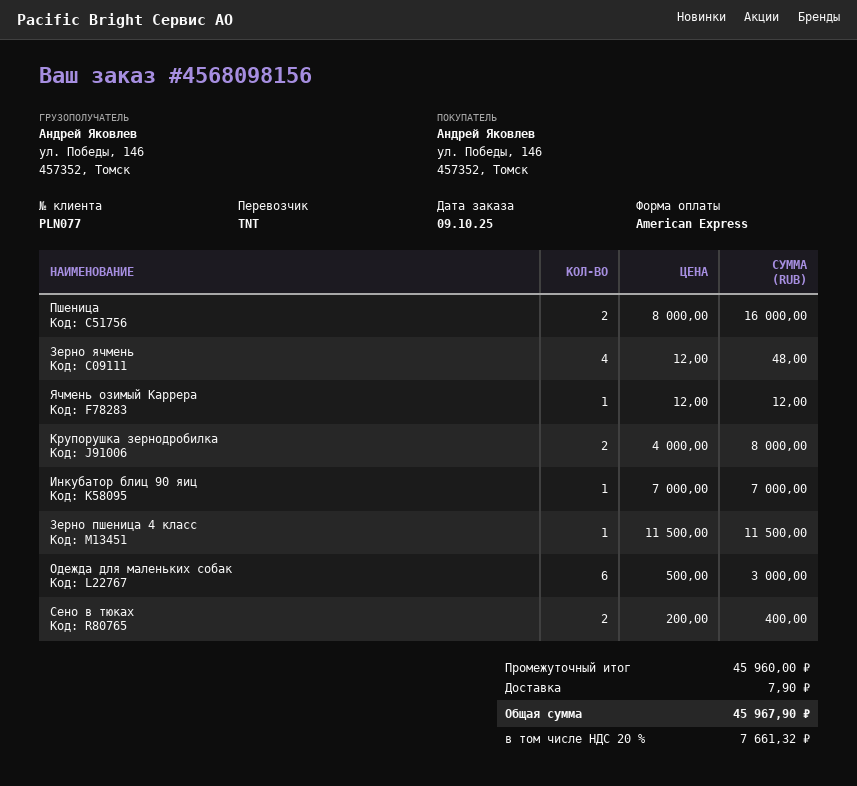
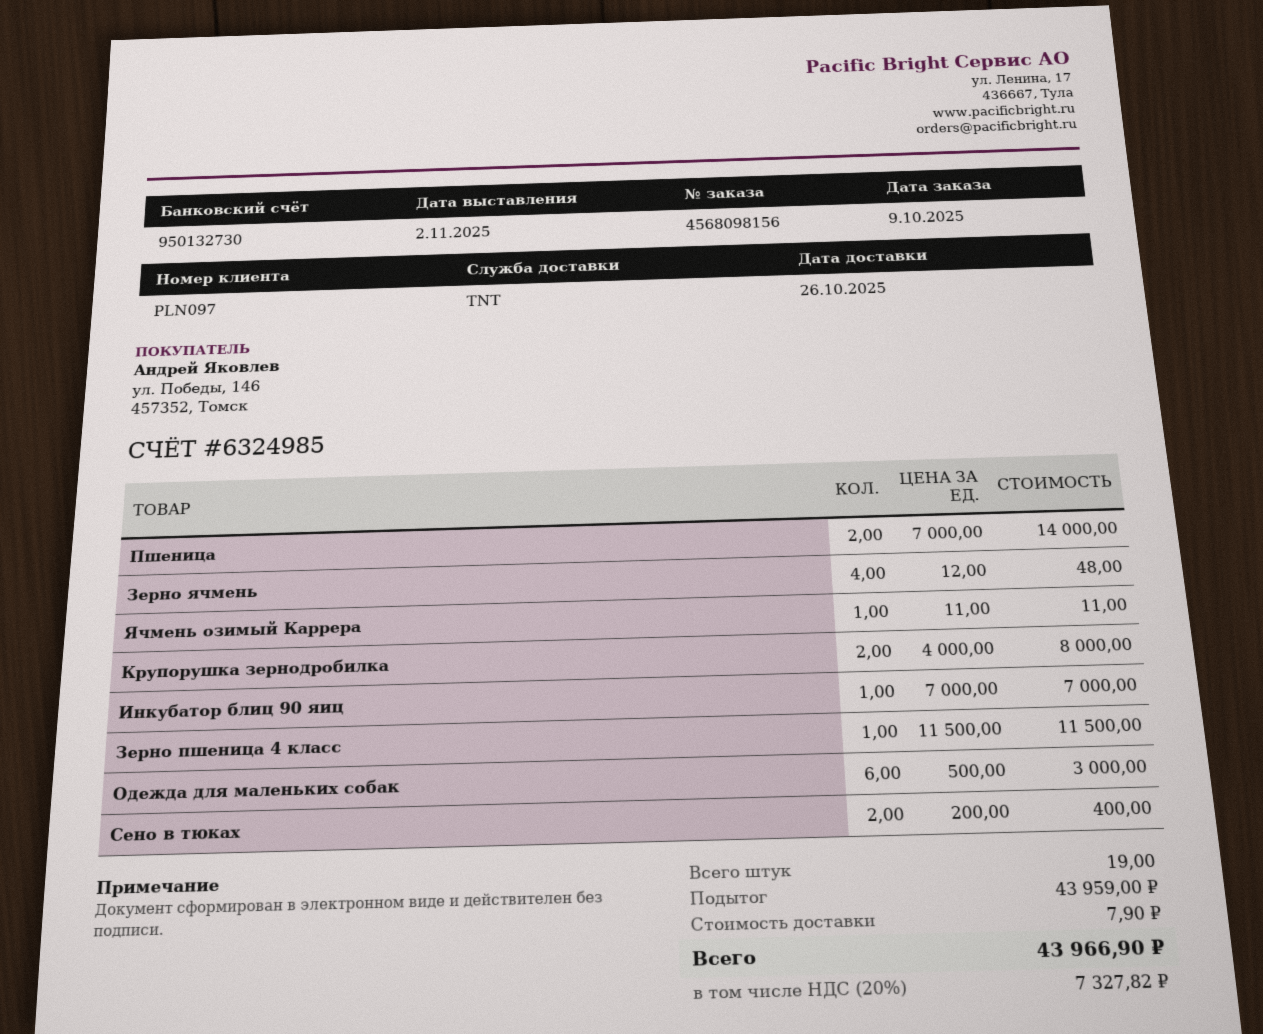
customer number: PLN077 -> PLN097
Пшеница: 2 x 8000.00 = 16000.00 -> 2 x 7000.00 = 14000.00
Ячмень озимый Каррера: 1 x 12.00 = 12.00 -> 1 x 11.00 = 11.00
subtotal: 45960.00 -> 43959.00
tax: 20% = 7661.32 -> 20% = 7327.82
total: 45967.90 -> 43966.90

